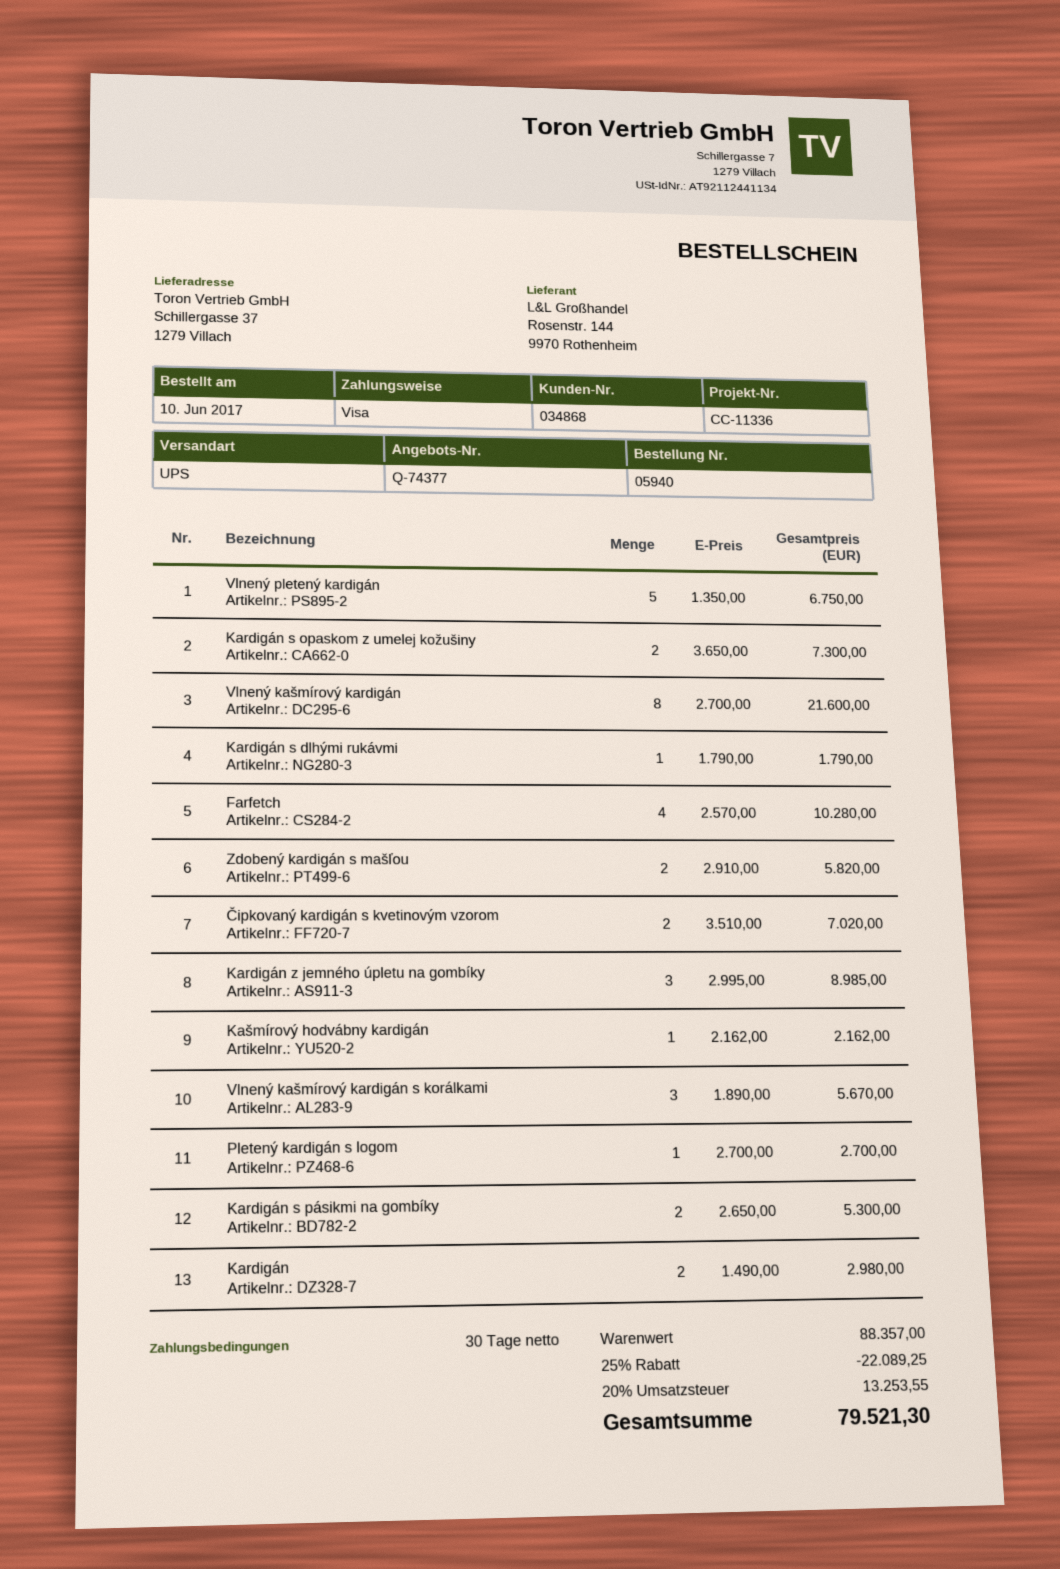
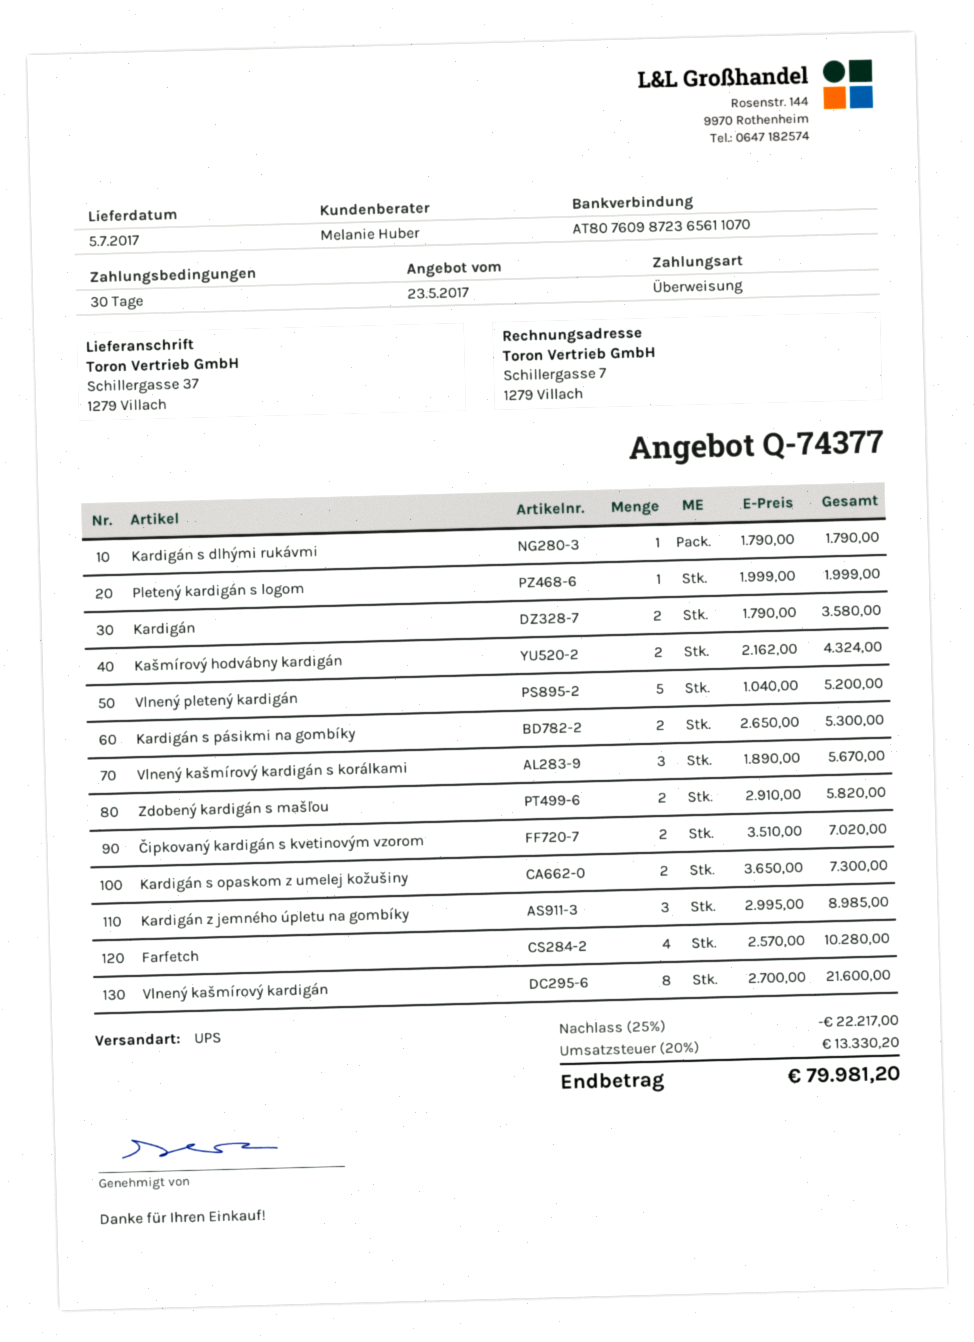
payment method: Visa -> bank transfer
Vlnený pletený kardigán: 5 x 1350.00 = 6750.00 -> 5 x 1040.00 = 5200.00
Kašmírový hodvábny kardigán: 1 x 2162.00 = 2162.00 -> 2 x 2162.00 = 4324.00
Pletený kardigán s logom: 1 x 2700.00 = 2700.00 -> 1 x 1999.00 = 1999.00
Kardigán: 2 x 1490.00 = 2980.00 -> 2 x 1790.00 = 3580.00
discount: 25% = 22089.25 -> 25% = 22217.00
tax: 20% = 13253.55 -> 20% = 13330.20
total: 79521.30 -> 79981.20

